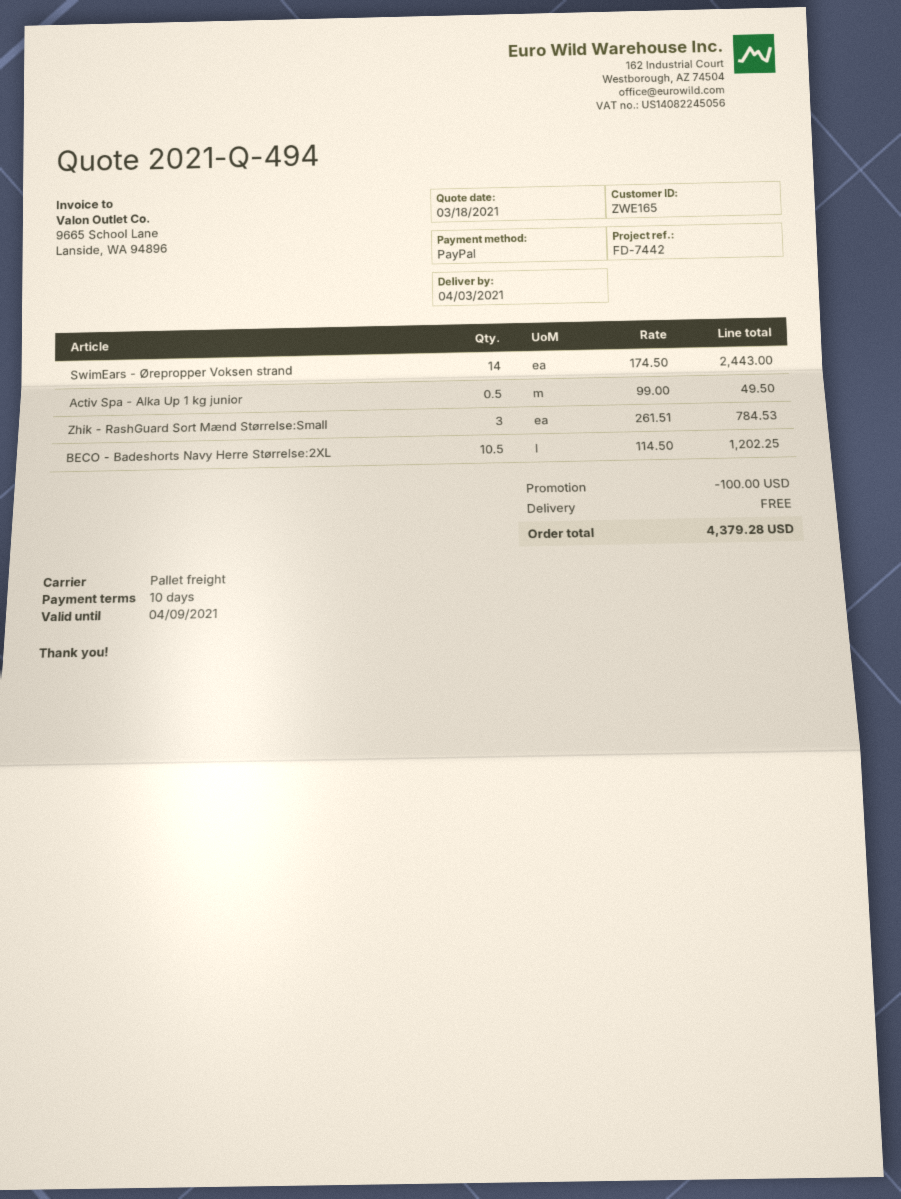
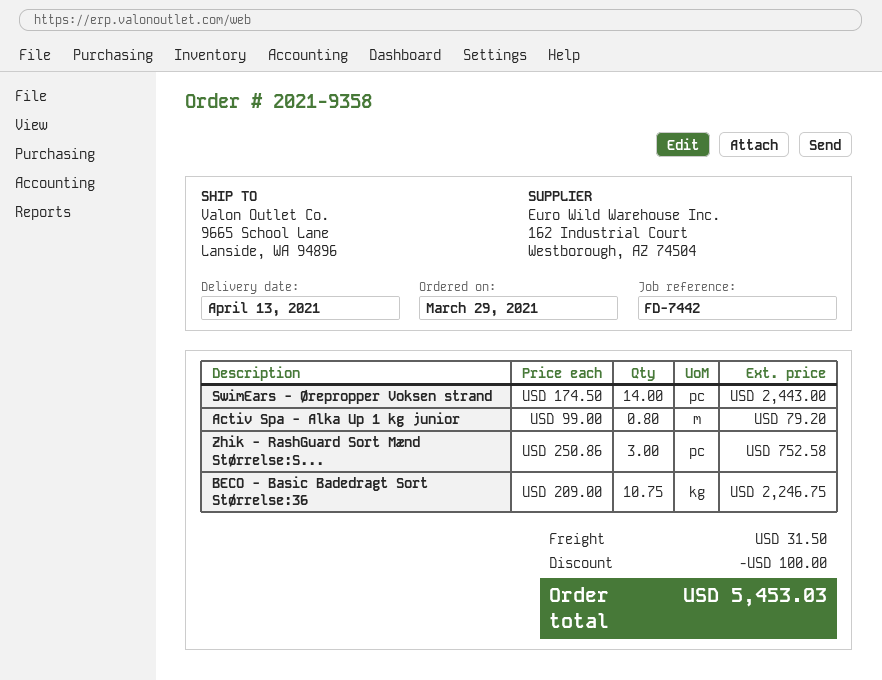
delivery date: 2021-04-03 -> 2021-04-13
Activ Spa - Alka Up 1 kg junior: 0.5 x 99.00 = 49.50 -> 0.8 x 99.00 = 79.20
Zhik - RashGuard Sort Mænd Størrelse:Small: 3 x 261.51 = 784.53 -> 3 x 250.86 = 752.58
BECO - Badeshorts Navy Herre Størrelse:2XL: 10.5 x 114.50 = 1202.25 -> none
BECO - Basic Badedragt Sort Størrelse:36: none -> 10.75 x 209.00 = 2246.75
shipping: 0.00 -> 31.50
total: 4379.28 -> 5453.03

